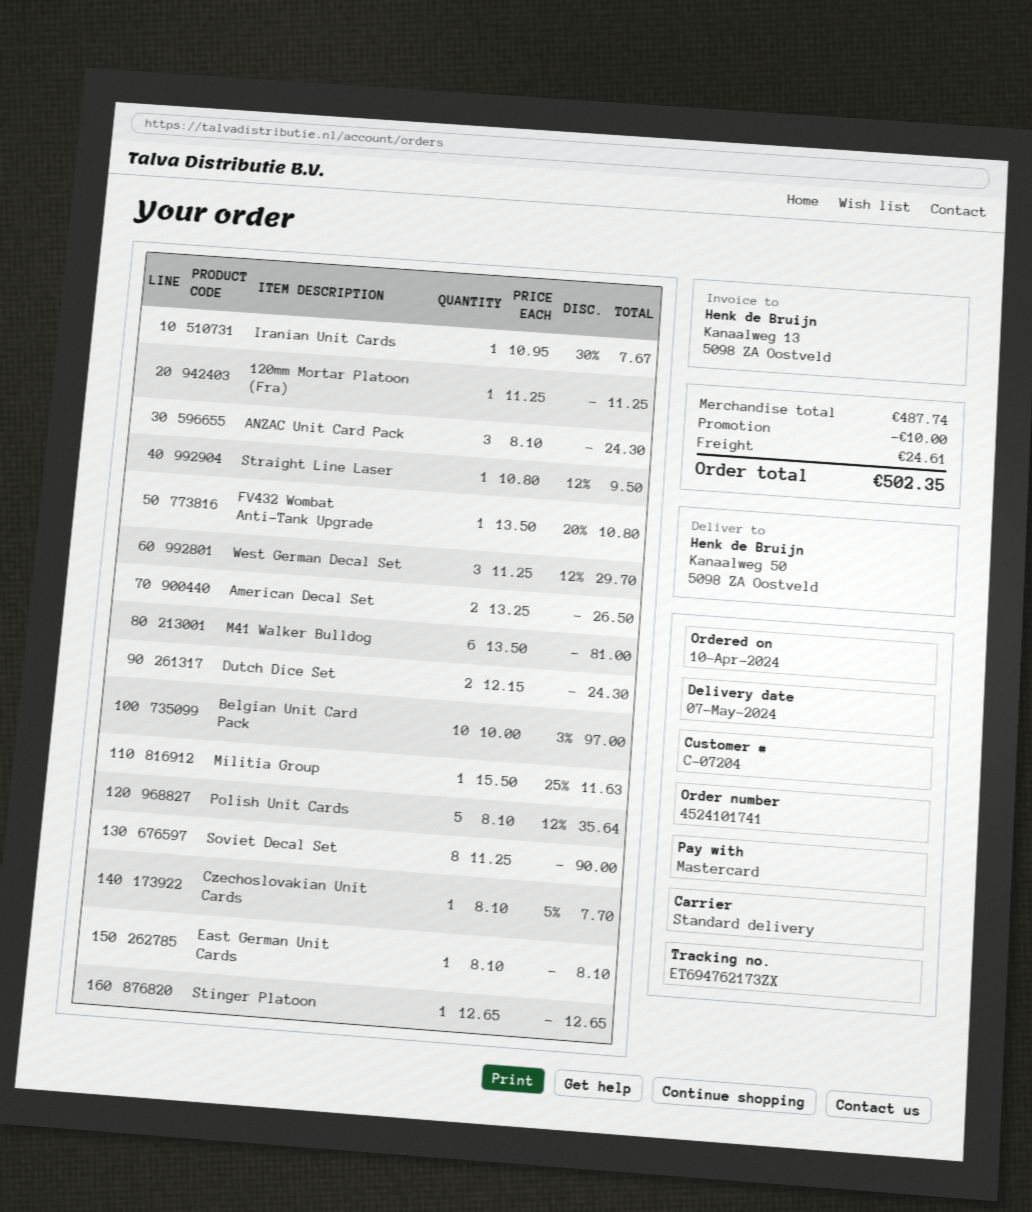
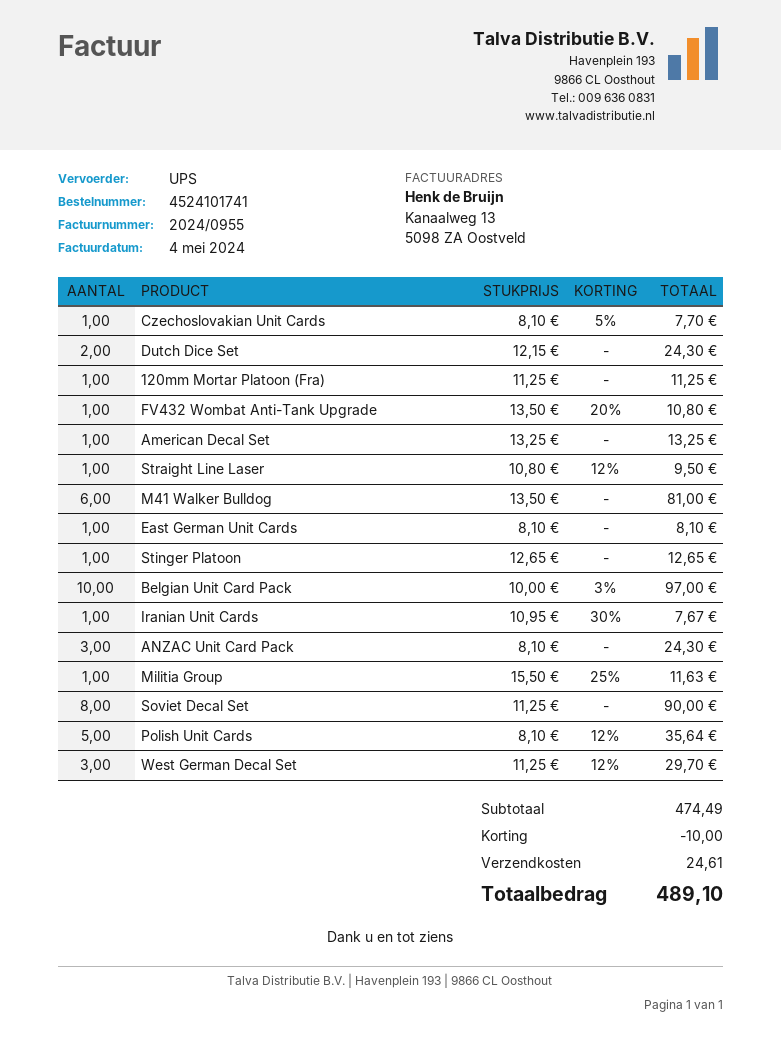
shipping method: standard -> UPS
American Decal Set: 2 x 13.25 = 26.50 -> 1 x 13.25 = 13.25
subtotal: 487.74 -> 474.49
total: 502.35 -> 489.10

